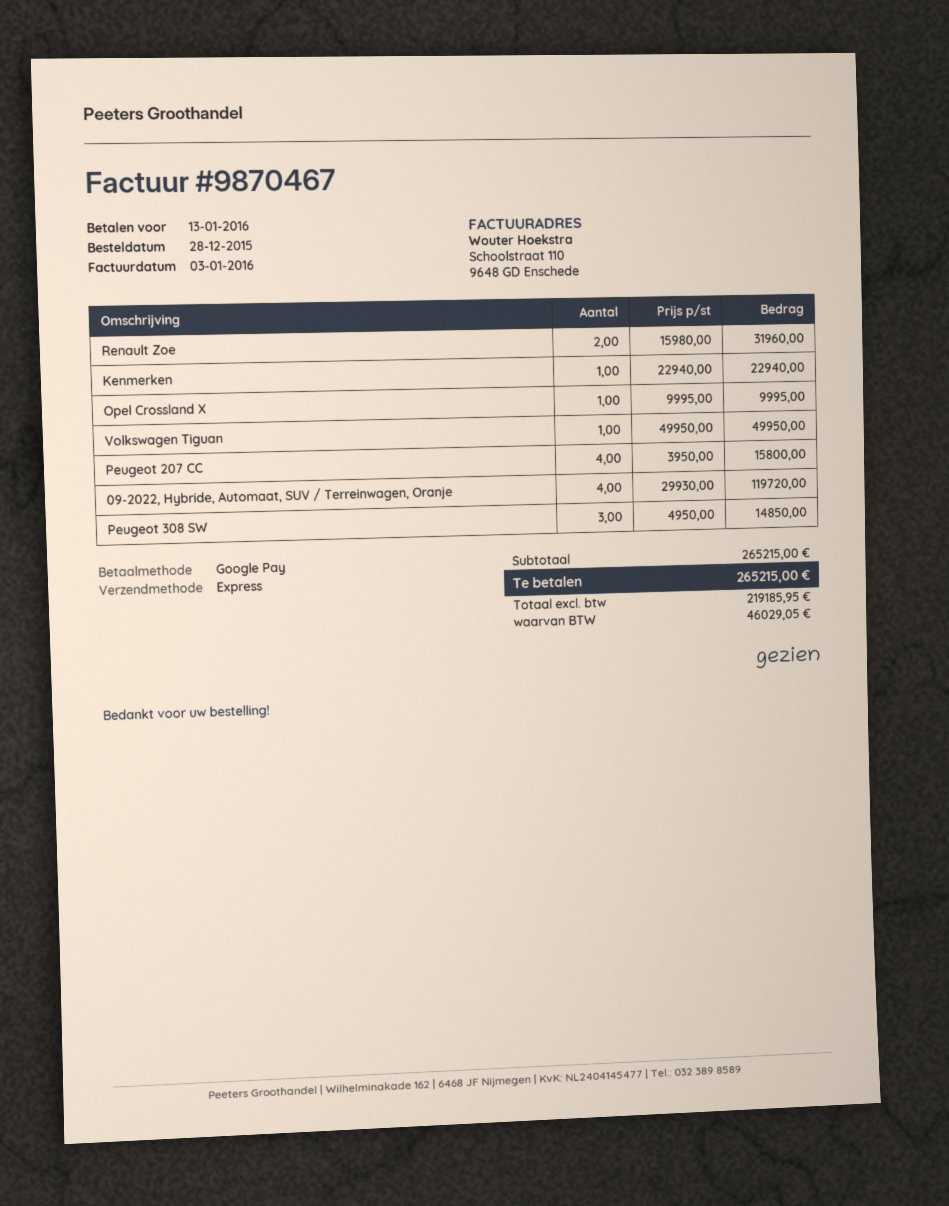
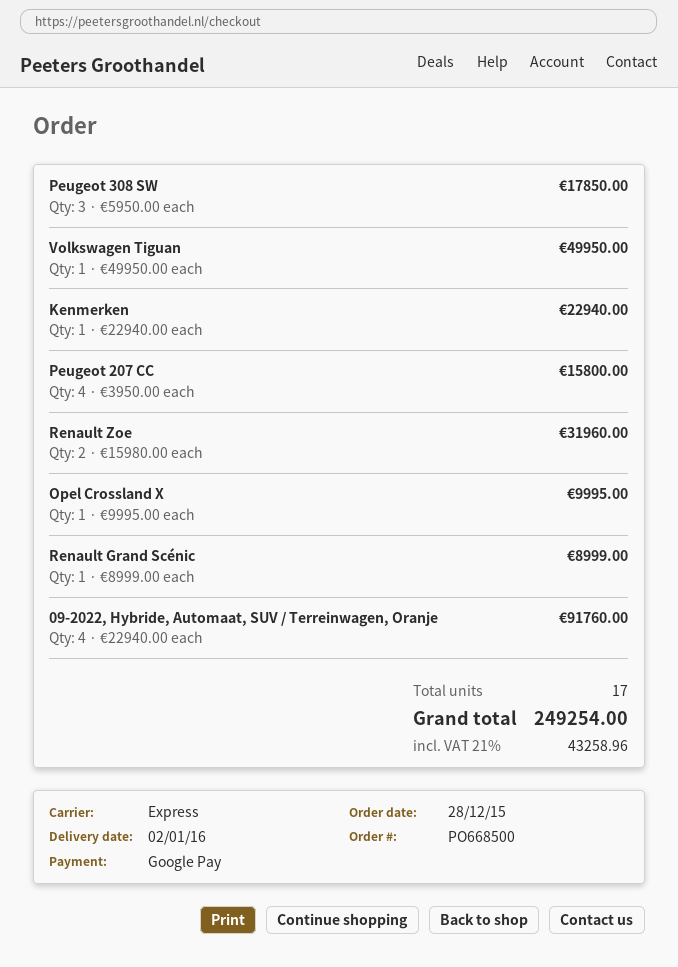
09-2022, Hybride, Automaat, SUV / Terreinwagen, Oranje: 4 x 29930.00 = 119720.00 -> 4 x 22940.00 = 91760.00
Peugeot 308 SW: 3 x 4950.00 = 14850.00 -> 3 x 5950.00 = 17850.00
Renault Grand Scénic: none -> 1 x 8999.00 = 8999.00
tax: 46029.05 -> 43258.96
total: 265215.00 -> 249254.00

